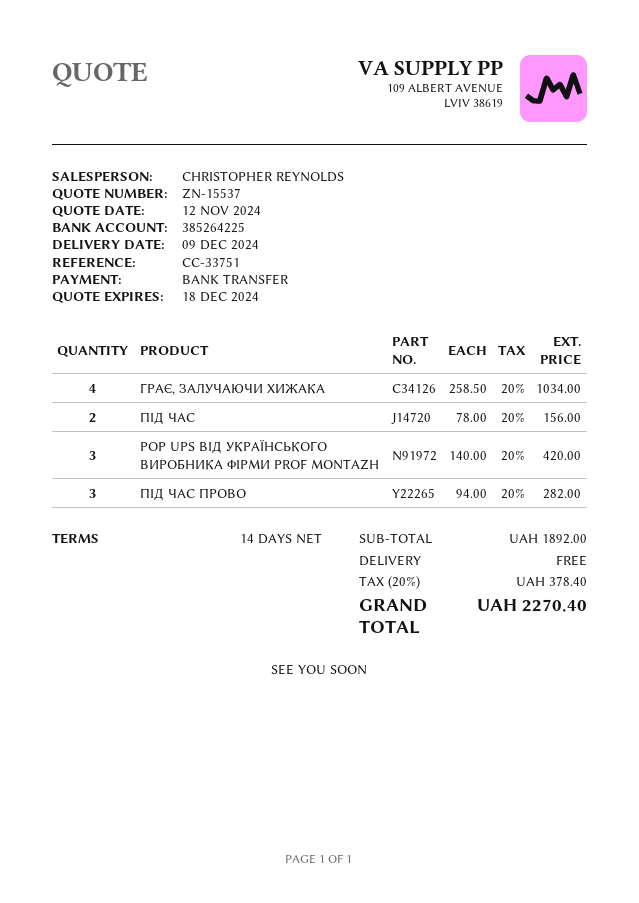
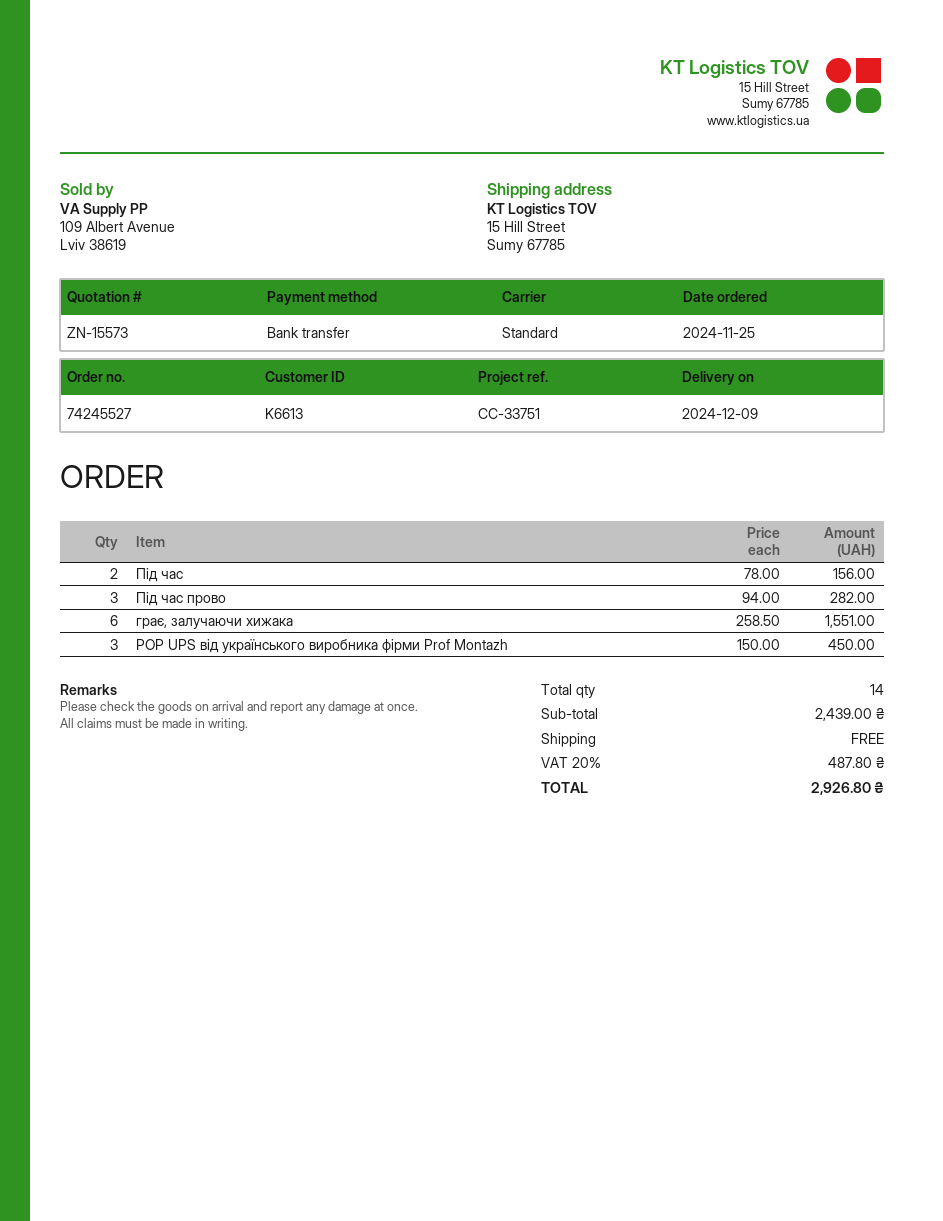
quote number: ZN-15537 -> ZN-15573
ГРАЄ, ЗАЛУЧАЮЧИ ХИЖАКА: 4 x 258.50 = 1034.00 -> 6 x 258.50 = 1551.00
POP UPS ВІД УКРАЇНСЬКОГО ВИРОБНИКА ФІРМИ PROF MONTAZH: 3 x 140.00 = 420.00 -> 3 x 150.00 = 450.00
subtotal: 1892.00 -> 2439.00
tax: 20% = 378.40 -> 20% = 487.80
total: 2270.40 -> 2926.80

